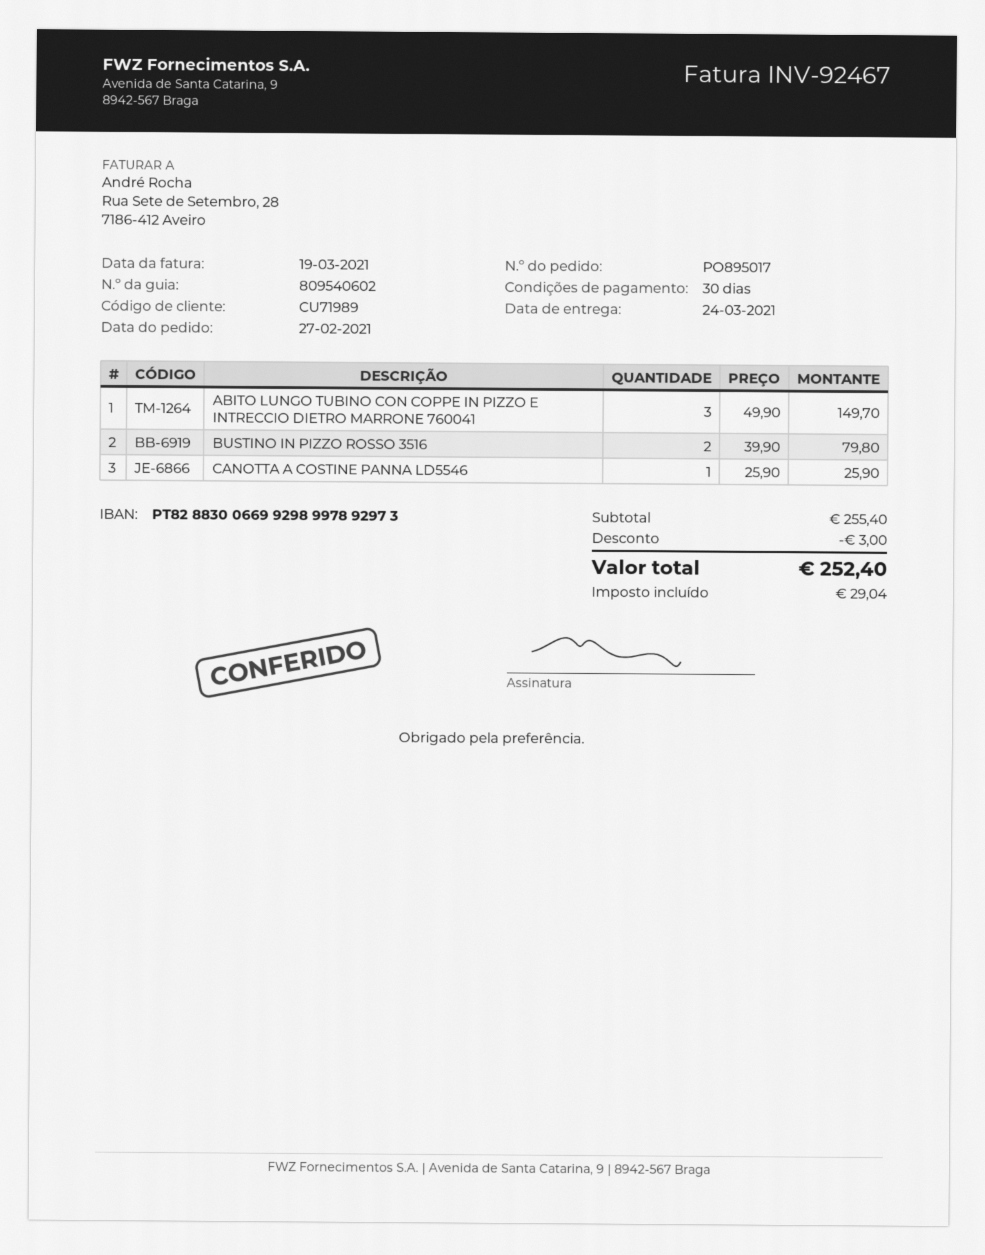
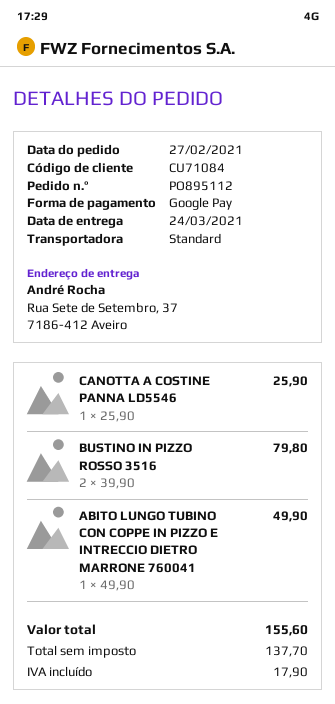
order number: PO895017 -> PO895112
customer number: CU71989 -> CU71084
ABITO LUNGO TUBINO CON COPPE IN PIZZO E INTRECCIO DIETRO MARRONE 760041: 3 x 49.90 = 149.70 -> 1 x 49.90 = 49.90
discount: 3.00 -> none
tax: 29.04 -> 17.90
total: 252.40 -> 155.60

